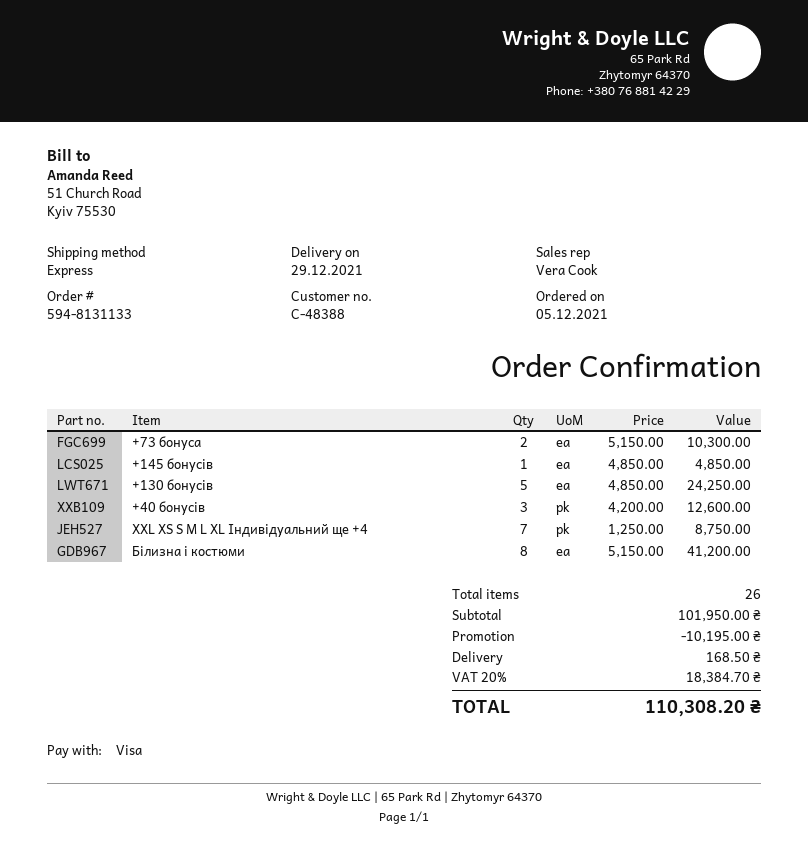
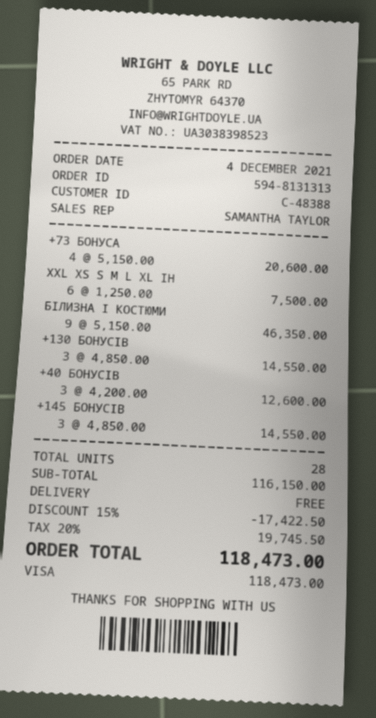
order number: 594-8131133 -> 594-8131313
order date: 2021-12-05 -> 2021-12-04
sales rep: Vera Cook -> SAMANTHA TAYLOR
+73 бонуса: 2 x 5150.00 = 10300.00 -> 4 x 5150.00 = 20600.00
+145 бонусів: 1 x 4850.00 = 4850.00 -> 3 x 4850.00 = 14550.00
+130 бонусів: 5 x 4850.00 = 24250.00 -> 3 x 4850.00 = 14550.00
XXL XS S M L XL Індивідуальний ще +4: 7 x 1250.00 = 8750.00 -> 6 x 1250.00 = 7500.00
Білизна і костюми: 8 x 5150.00 = 41200.00 -> 9 x 5150.00 = 46350.00
total quantity: 26 -> 28
subtotal: 101950.00 -> 116150.00
discount: 10195.00 -> 17422.50
shipping: 168.50 -> 0.00
tax: 20% = 18384.70 -> 20% = 19745.50
total: 110308.20 -> 118473.00

